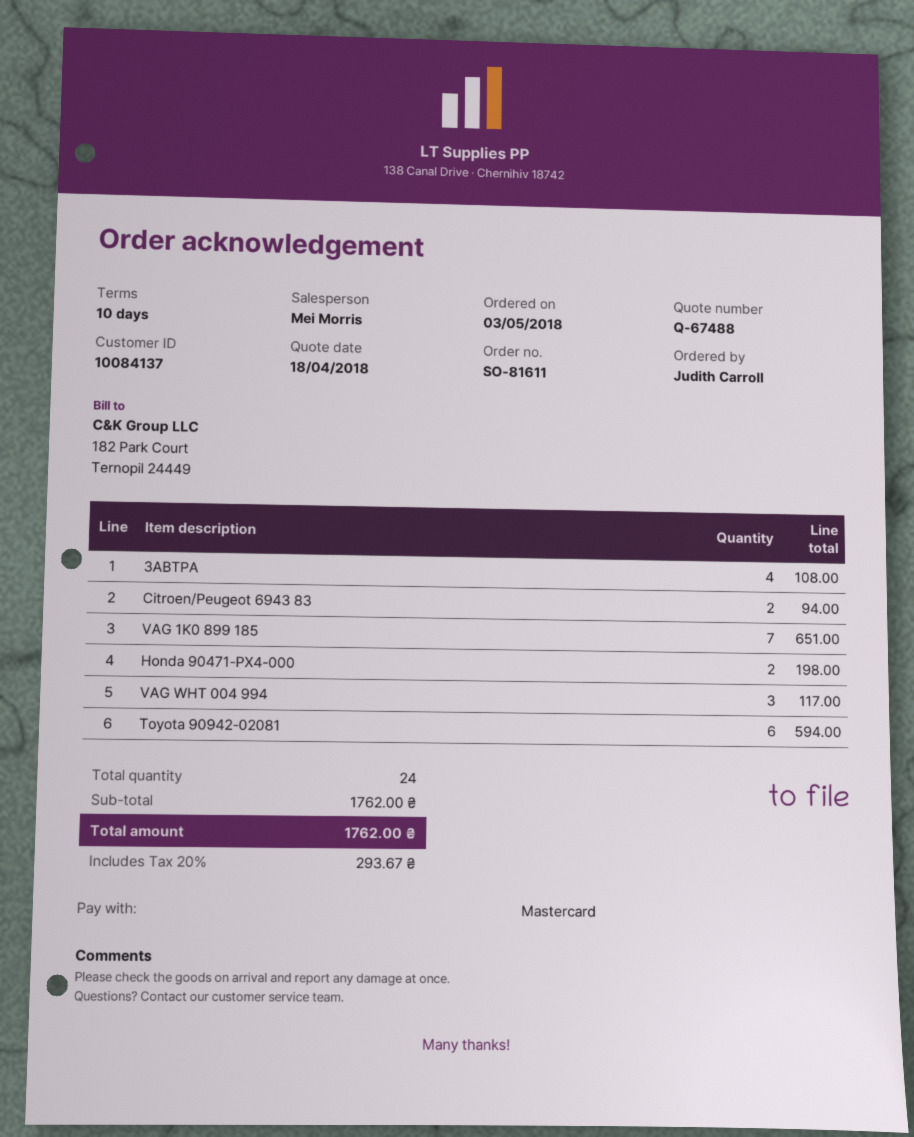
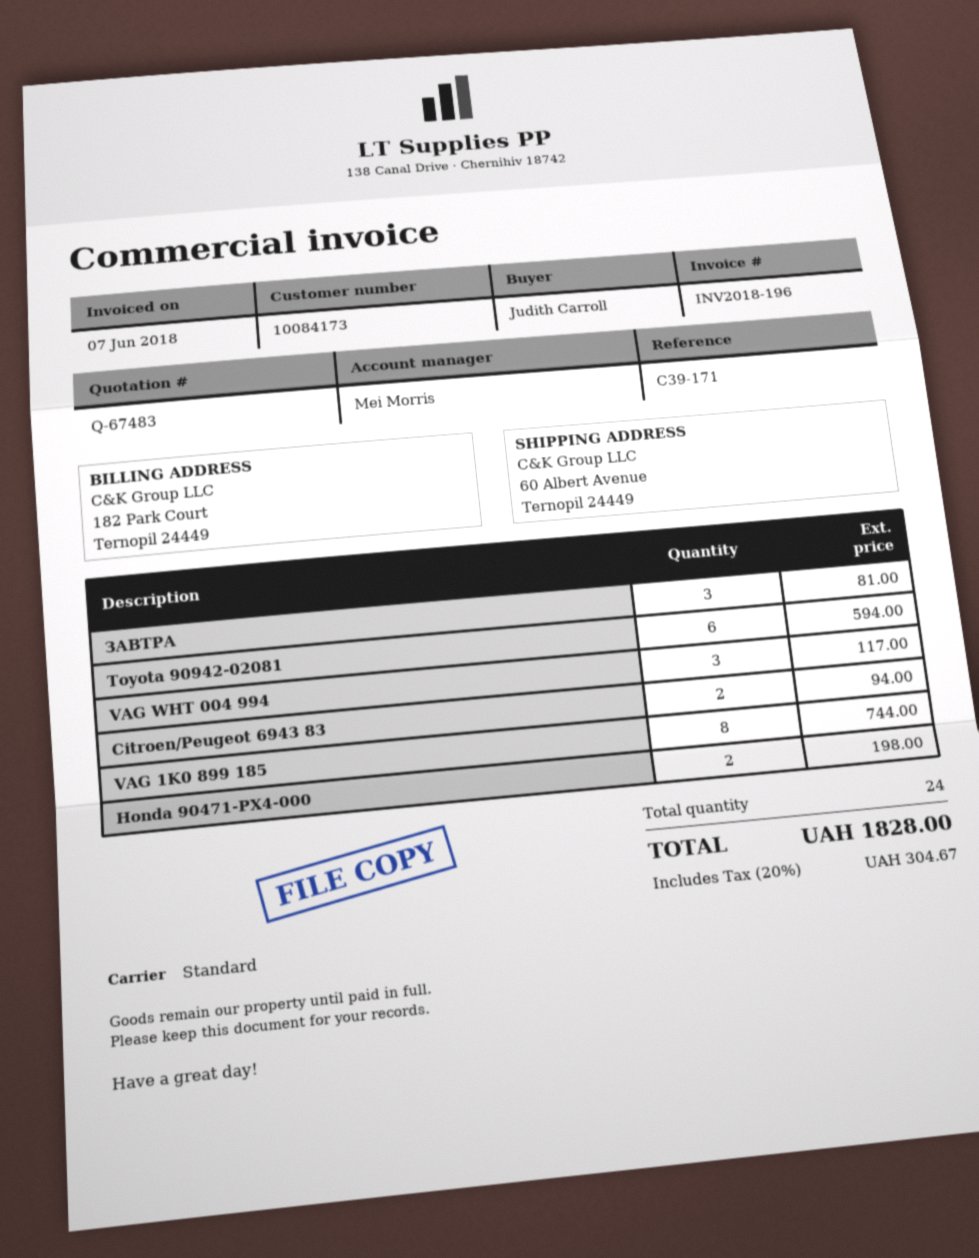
quote number: Q-67488 -> Q-67483
customer number: 10084137 -> 10084173
ЗАВТРА: 4 for 108.00 -> 3 for 81.00
VAG 1K0 899 185: 7 for 651.00 -> 8 for 744.00
tax: 20% = 293.67 -> 20% = 304.67
total: 1762.00 -> 1828.00

